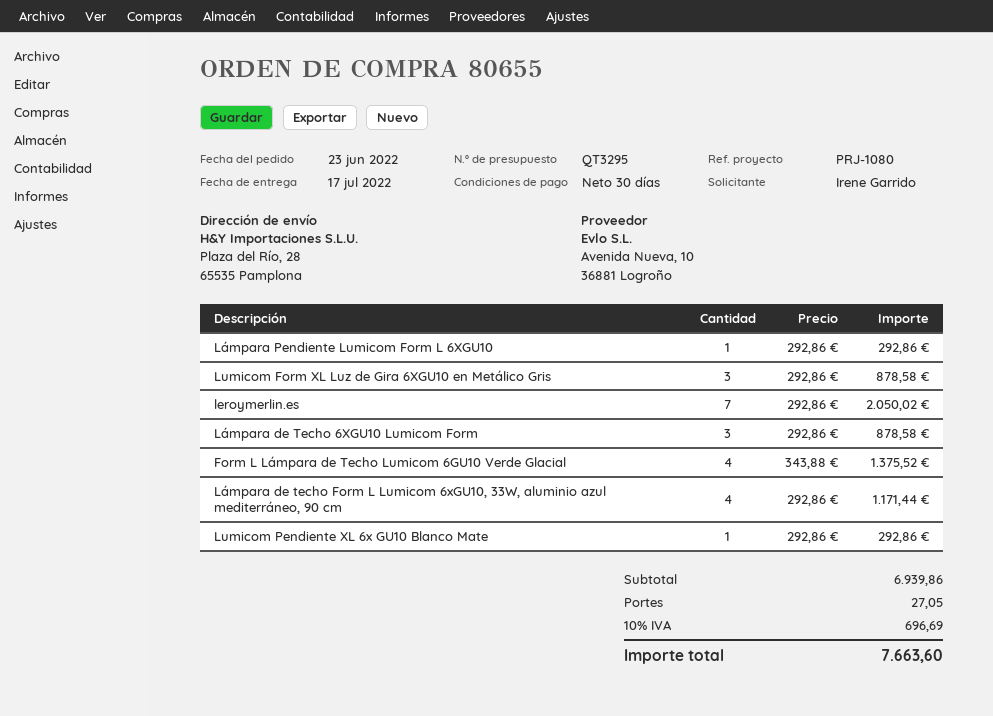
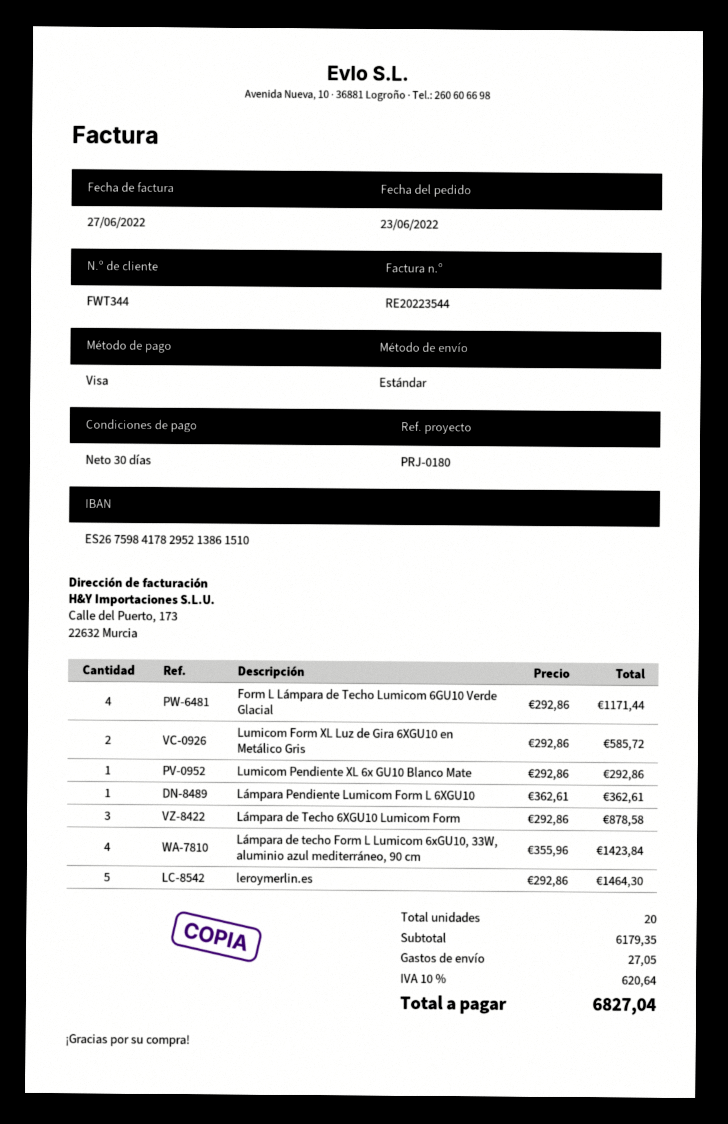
reference: PRJ-1080 -> PRJ-0180
Lámpara Pendiente Lumicom Form L 6XGU10: 1 x 292.86 = 292.86 -> 1 x 362.61 = 362.61
Lumicom Form XL Luz de Gira 6XGU10 en Metálico Gris: 3 x 292.86 = 878.58 -> 2 x 292.86 = 585.72
leroymerlin.es: 7 x 292.86 = 2050.02 -> 5 x 292.86 = 1464.30
Form L Lámpara de Techo Lumicom 6GU10 Verde Glacial: 4 x 343.88 = 1375.52 -> 4 x 292.86 = 1171.44
Lámpara de techo Form L Lumicom 6xGU10, 33W, aluminio azul mediterráneo, 90 cm: 4 x 292.86 = 1171.44 -> 4 x 355.96 = 1423.84
subtotal: 6939.86 -> 6179.35
tax: 10% = 696.69 -> 10% = 620.64
total: 7663.60 -> 6827.04

